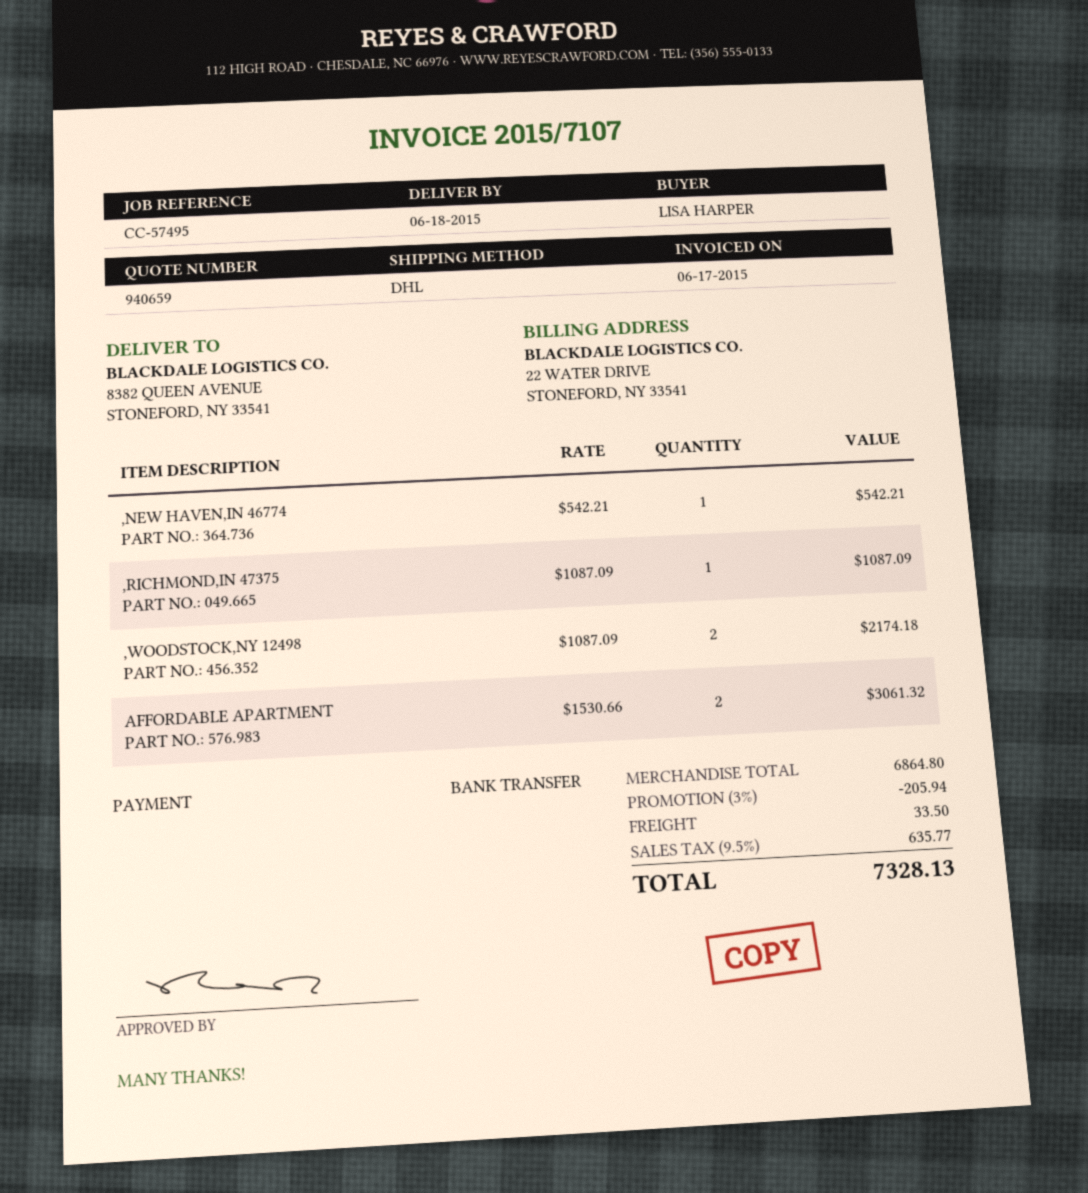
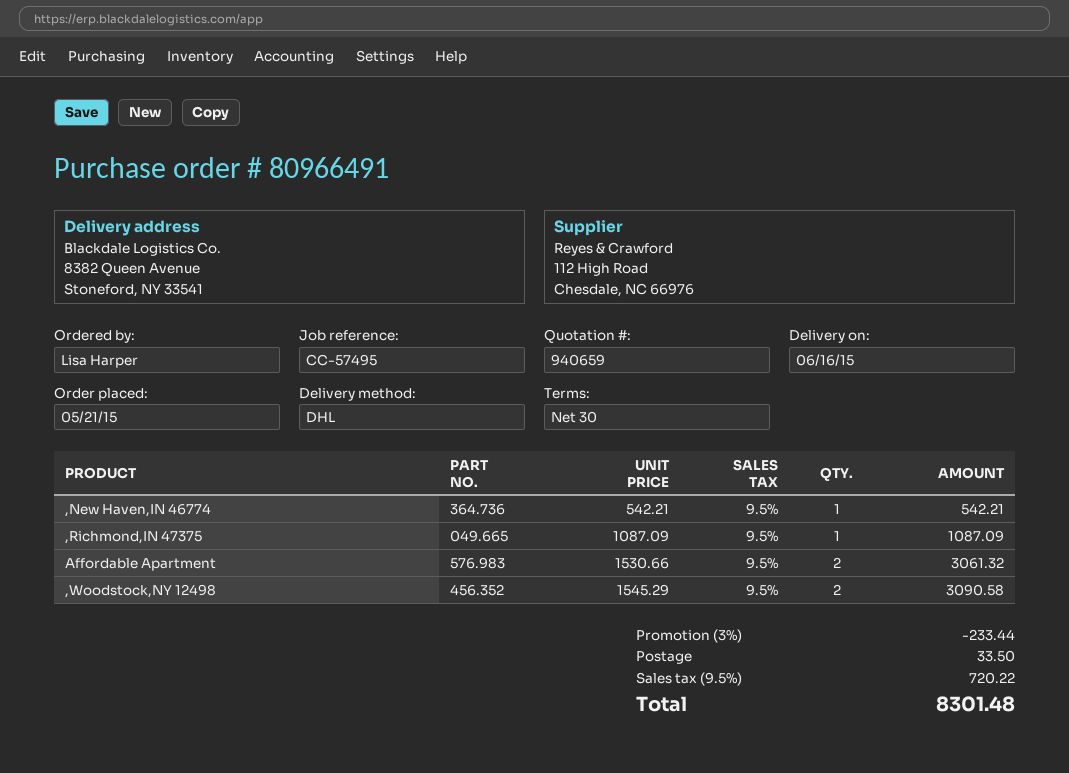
delivery date: 2015-06-18 -> 2015-06-16
,WOODSTOCK,NY 12498: 2 x 1087.09 = 2174.18 -> 2 x 1545.29 = 3090.58
discount: 3% = 205.94 -> 3% = 233.44
tax: 9.5% = 635.77 -> 9.5% = 720.22
total: 7328.13 -> 8301.48

